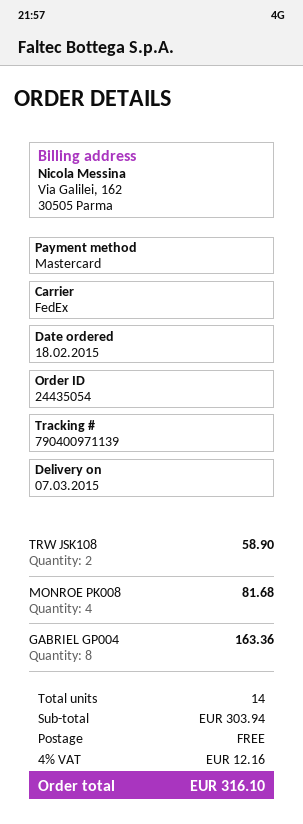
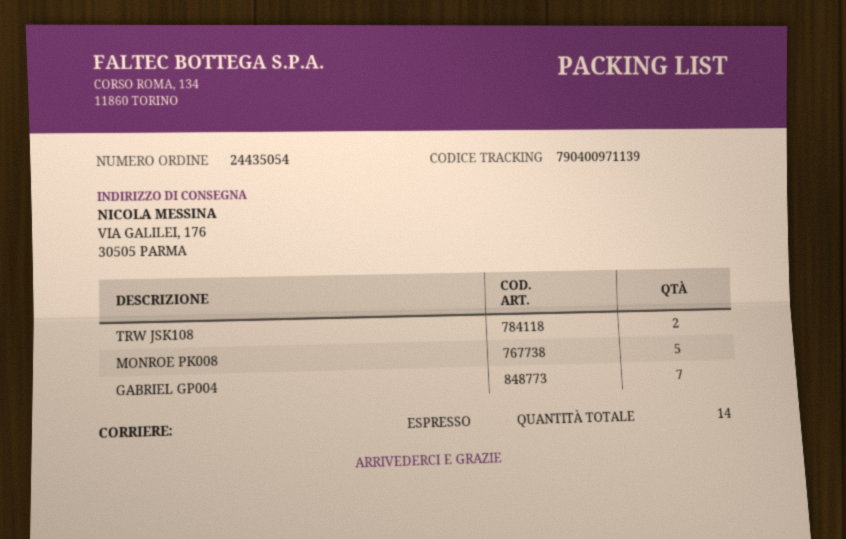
shipping method: FedEx -> express
MONROE PK008: 4 -> 5
GABRIEL GP004: 8 -> 7

